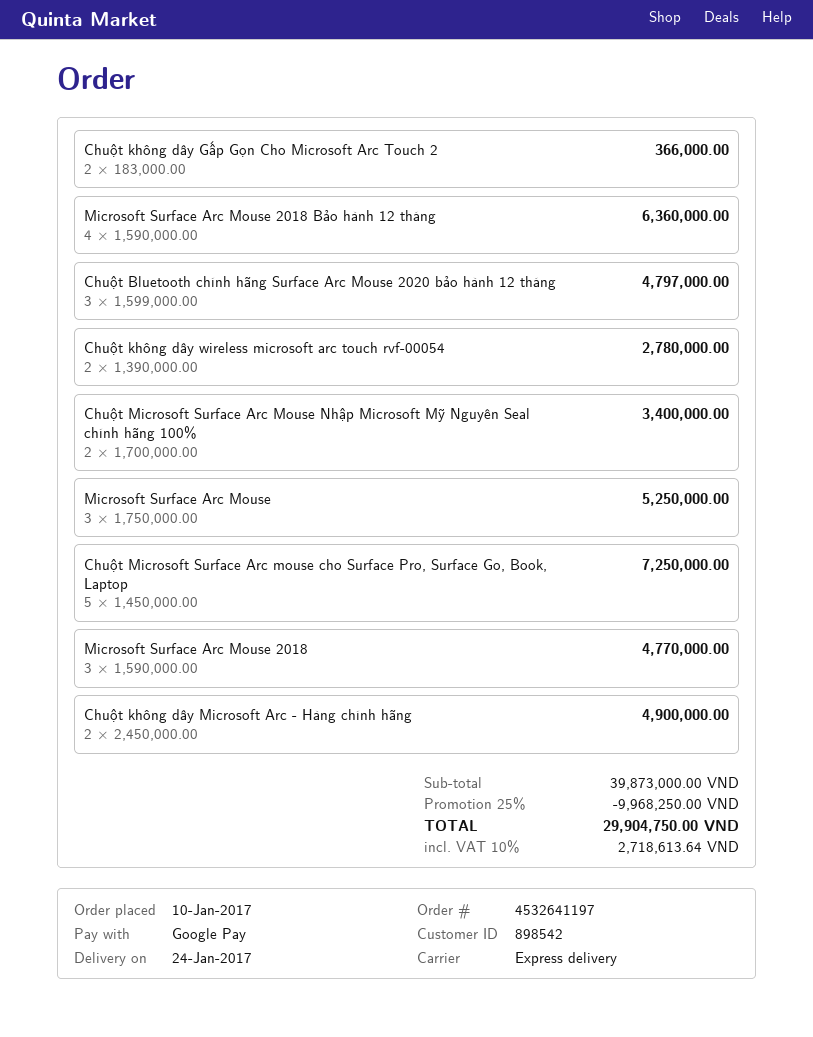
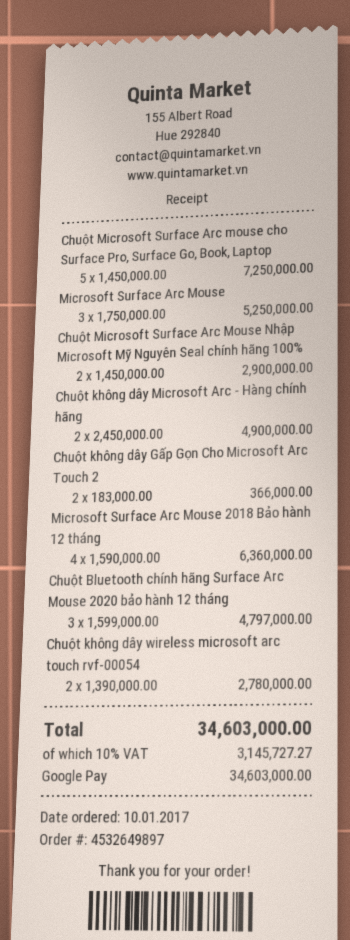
order number: 4532641197 -> 4532649897
Chuột Microsoft Surface Arc Mouse Nhập Microsoft Mỹ Nguyên Seal chính hãng 100%: 2 x 1700000.00 = 3400000.00 -> 2 x 1450000.00 = 2900000.00
Microsoft Surface Arc Mouse 2018: 3 x 1590000.00 = 4770000.00 -> none
discount: 25% = 9968250.00 -> none
tax: 10% = 2718613.64 -> 10% = 3145727.27
total: 29904750.00 -> 34603000.00

